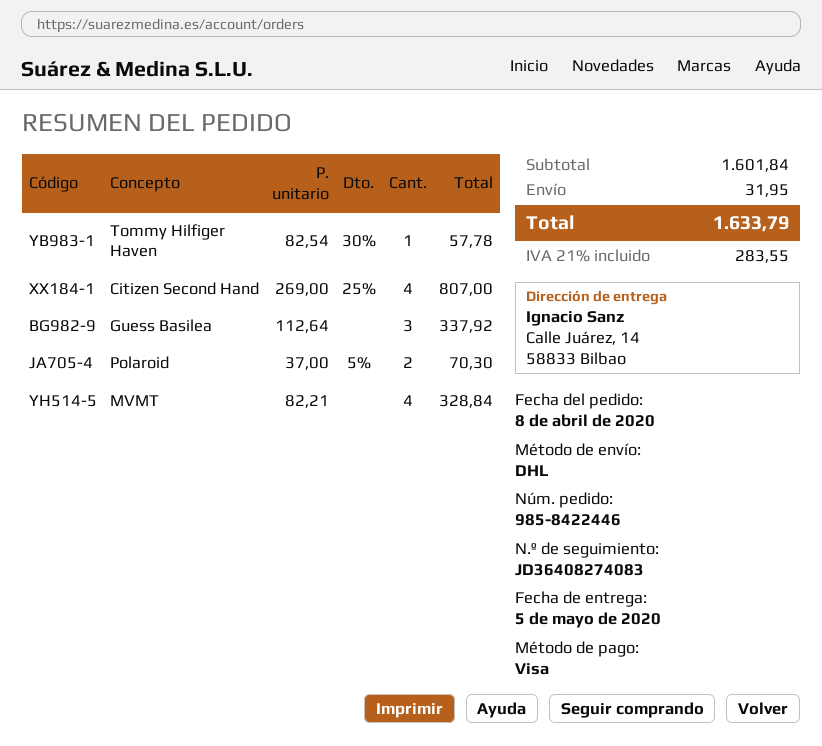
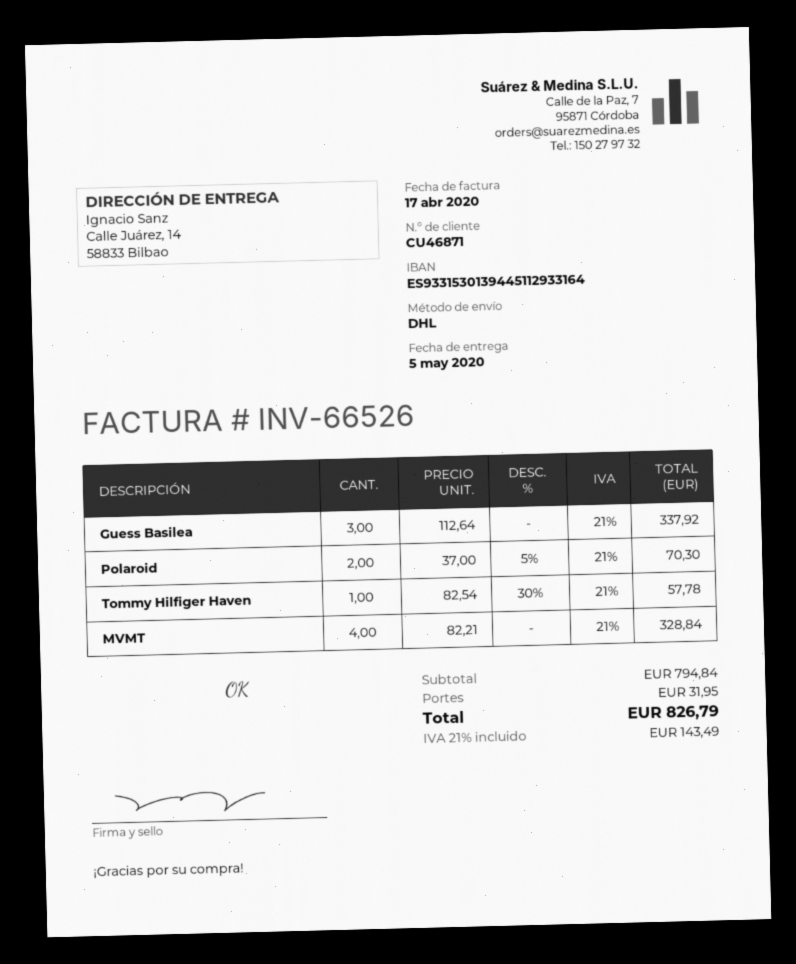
Citizen Second Hand: 4 x 269.00 - 25% = 807.00 -> none
subtotal: 1601.84 -> 794.84
tax: 21% = 283.55 -> 21% = 143.49
total: 1633.79 -> 826.79

